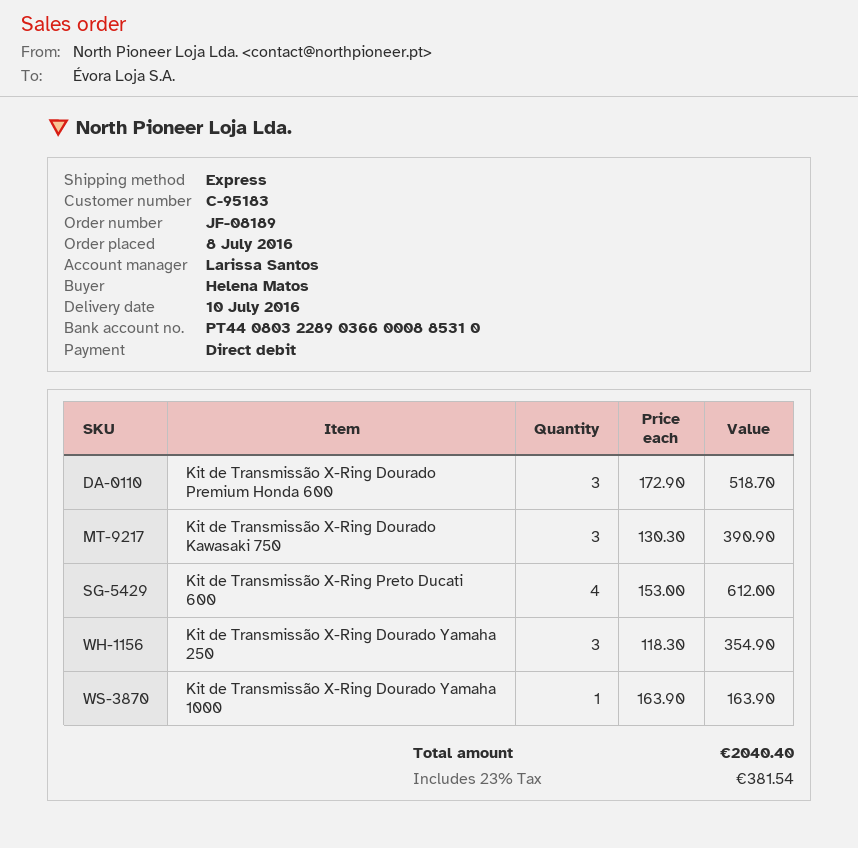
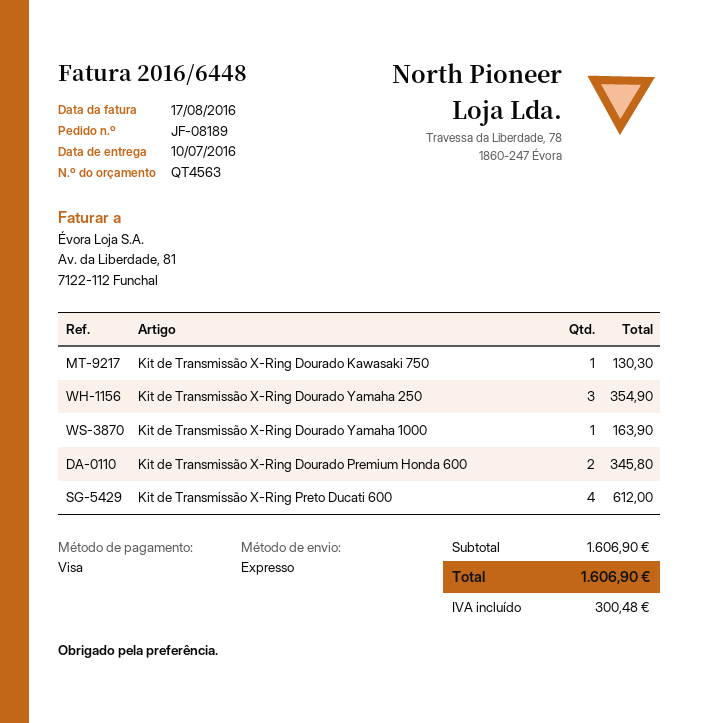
payment method: direct debit -> Visa
Kit de Transmissão X-Ring Dourado Premium Honda 600: 3 for 518.70 -> 2 for 345.80
Kit de Transmissão X-Ring Dourado Kawasaki 750: 3 for 390.90 -> 1 for 130.30
tax: 381.54 -> 300.48
total: 2040.40 -> 1606.90

